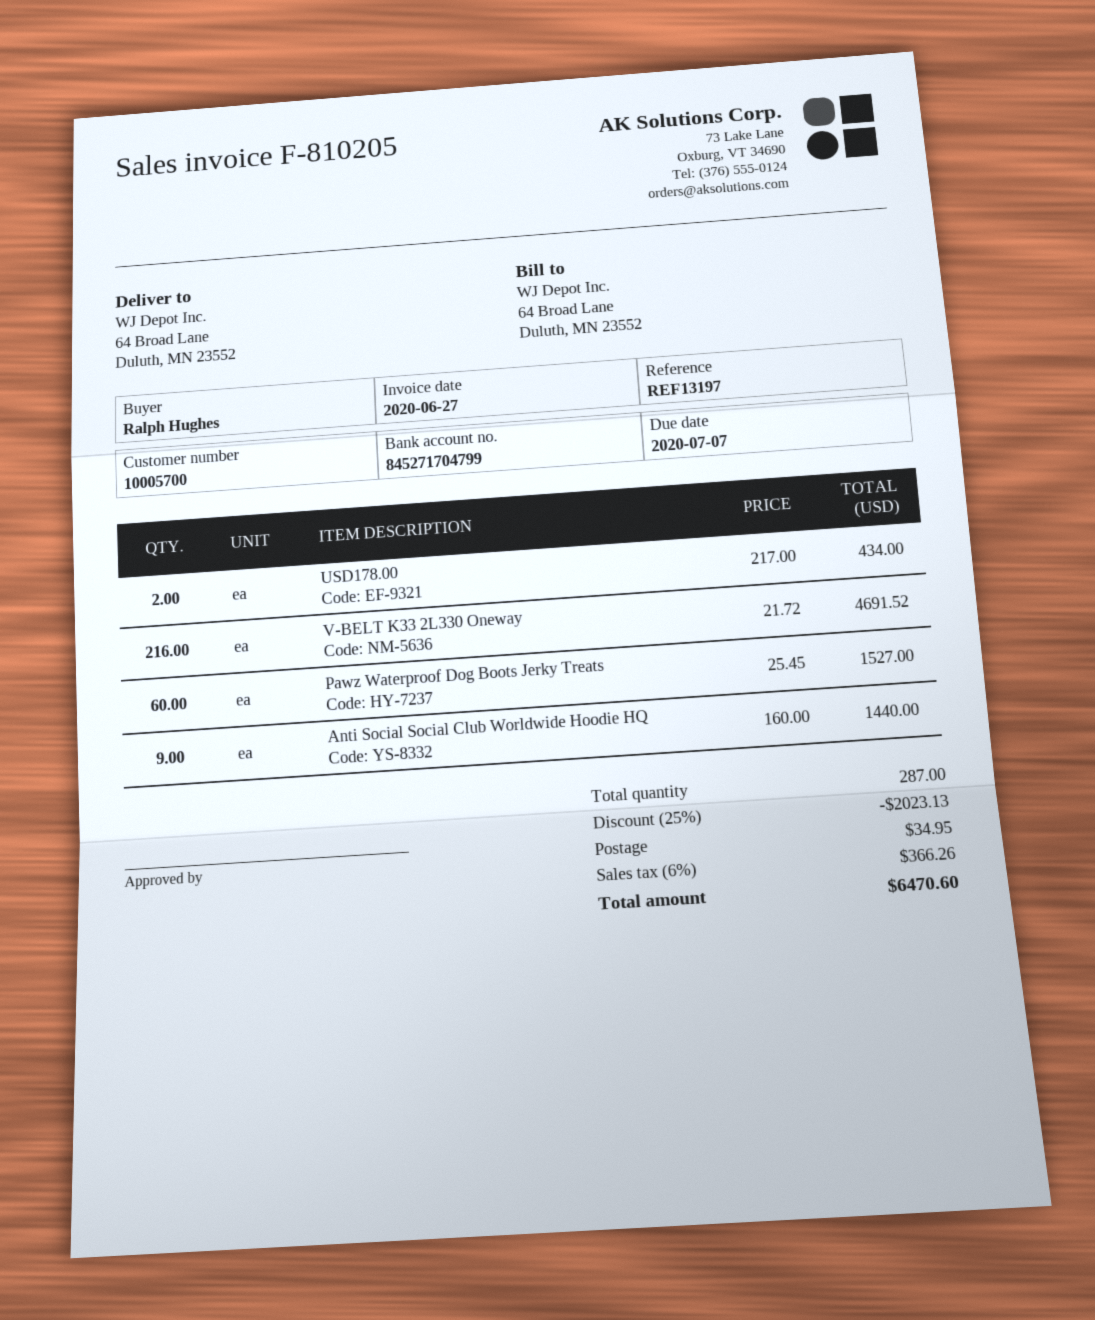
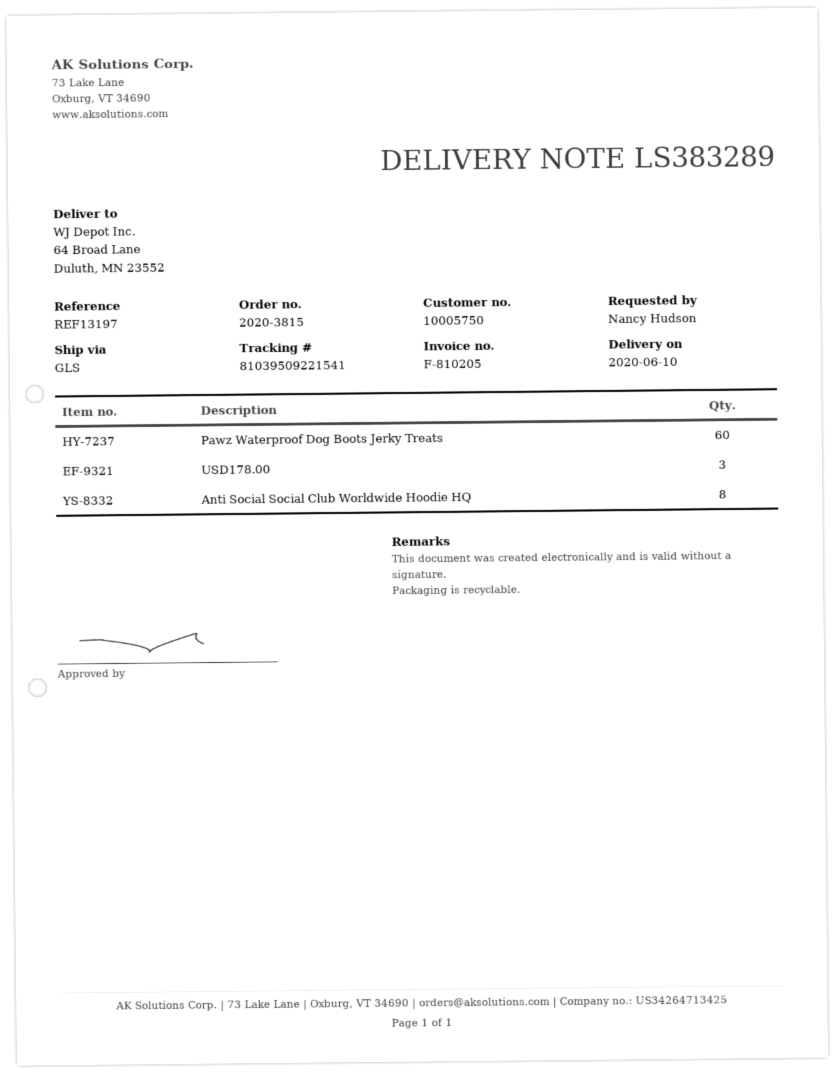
customer number: 10005700 -> 10005750
ordered by: Ralph Hughes -> Nancy Hudson
USD178.00: 2 -> 3
V-BELT K33 2L330 Oneway: 216 -> none
Anti Social Social Club Worldwide Hoodie HQ: 9 -> 8

